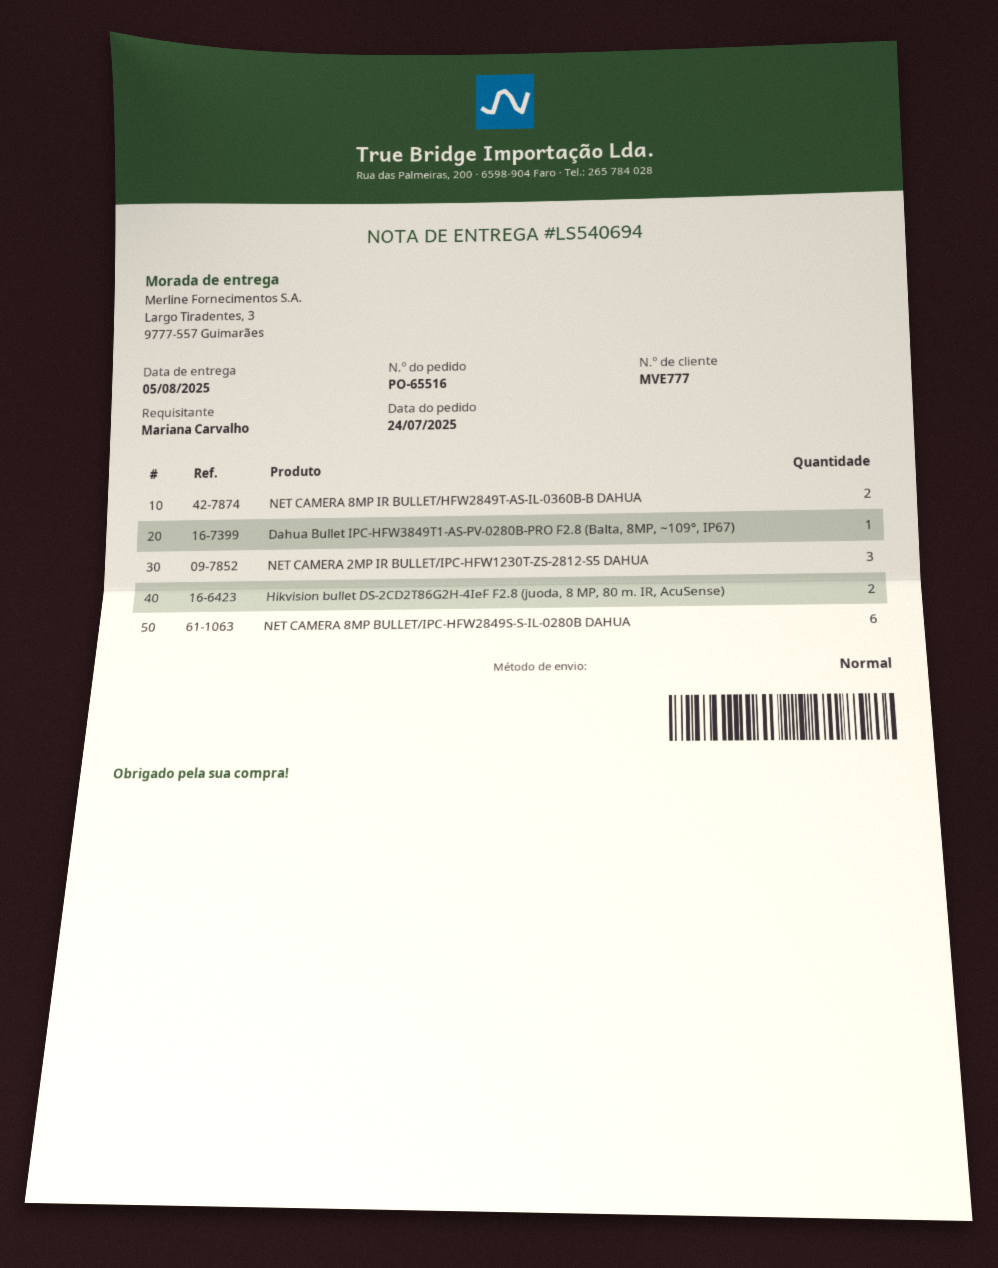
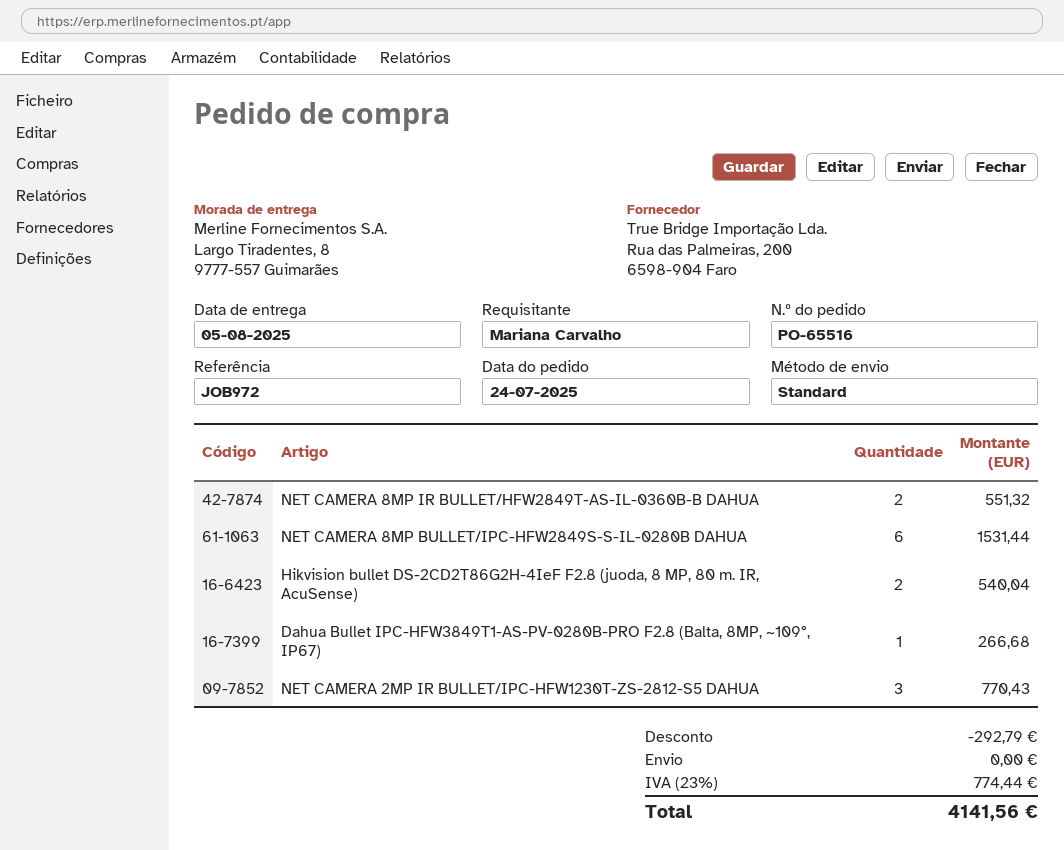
ship to: Largo Tiradentes, 3, 9777-557 Guimarães -> Largo Tiradentes, 8, 9777-557 Guimarães

